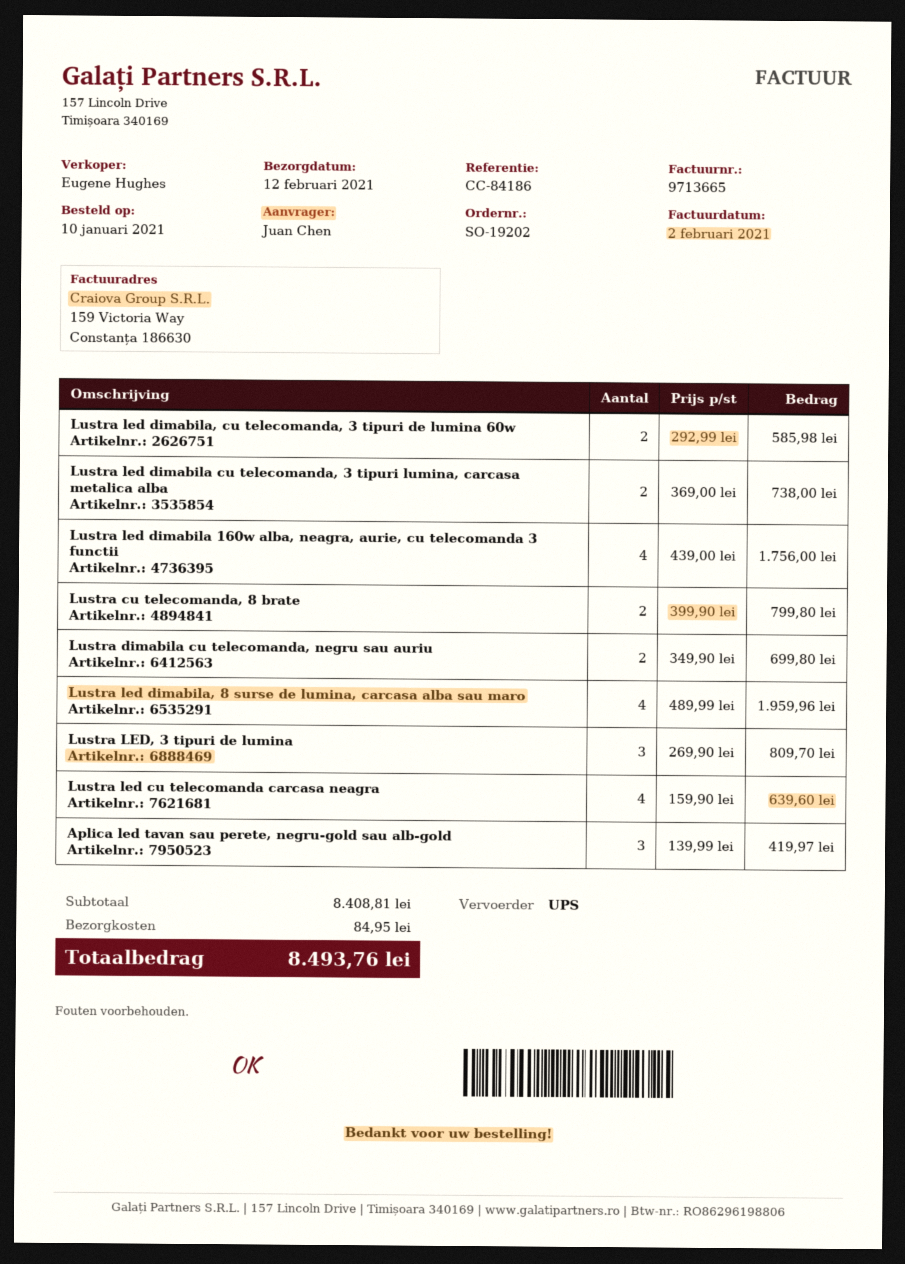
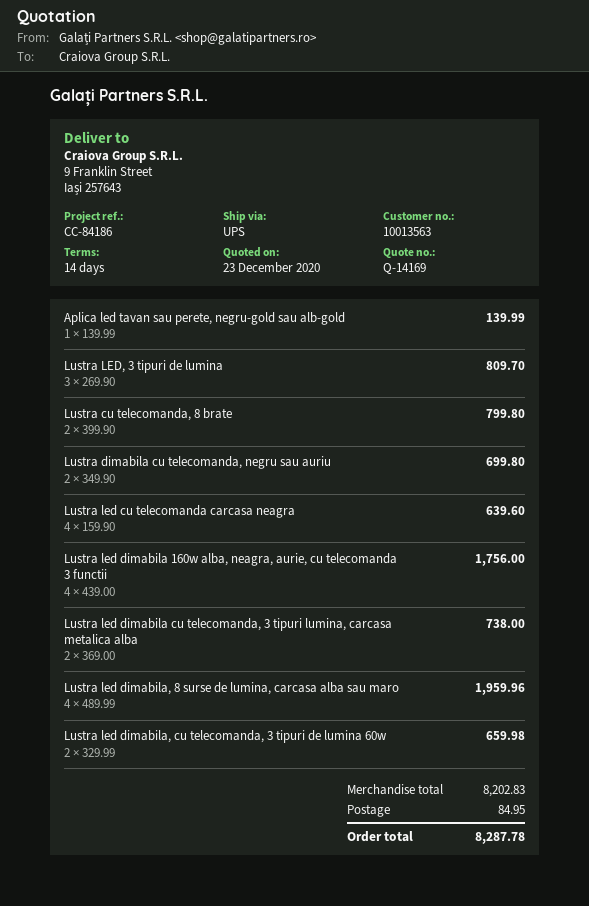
Lustra led dimabila, cu telecomanda, 3 tipuri de lumina 60w: 2 x 292.99 = 585.98 -> 2 x 329.99 = 659.98
Aplica led tavan sau perete, negru-gold sau alb-gold: 3 x 139.99 = 419.97 -> 1 x 139.99 = 139.99
subtotal: 8408.81 -> 8202.83
total: 8493.76 -> 8287.78

